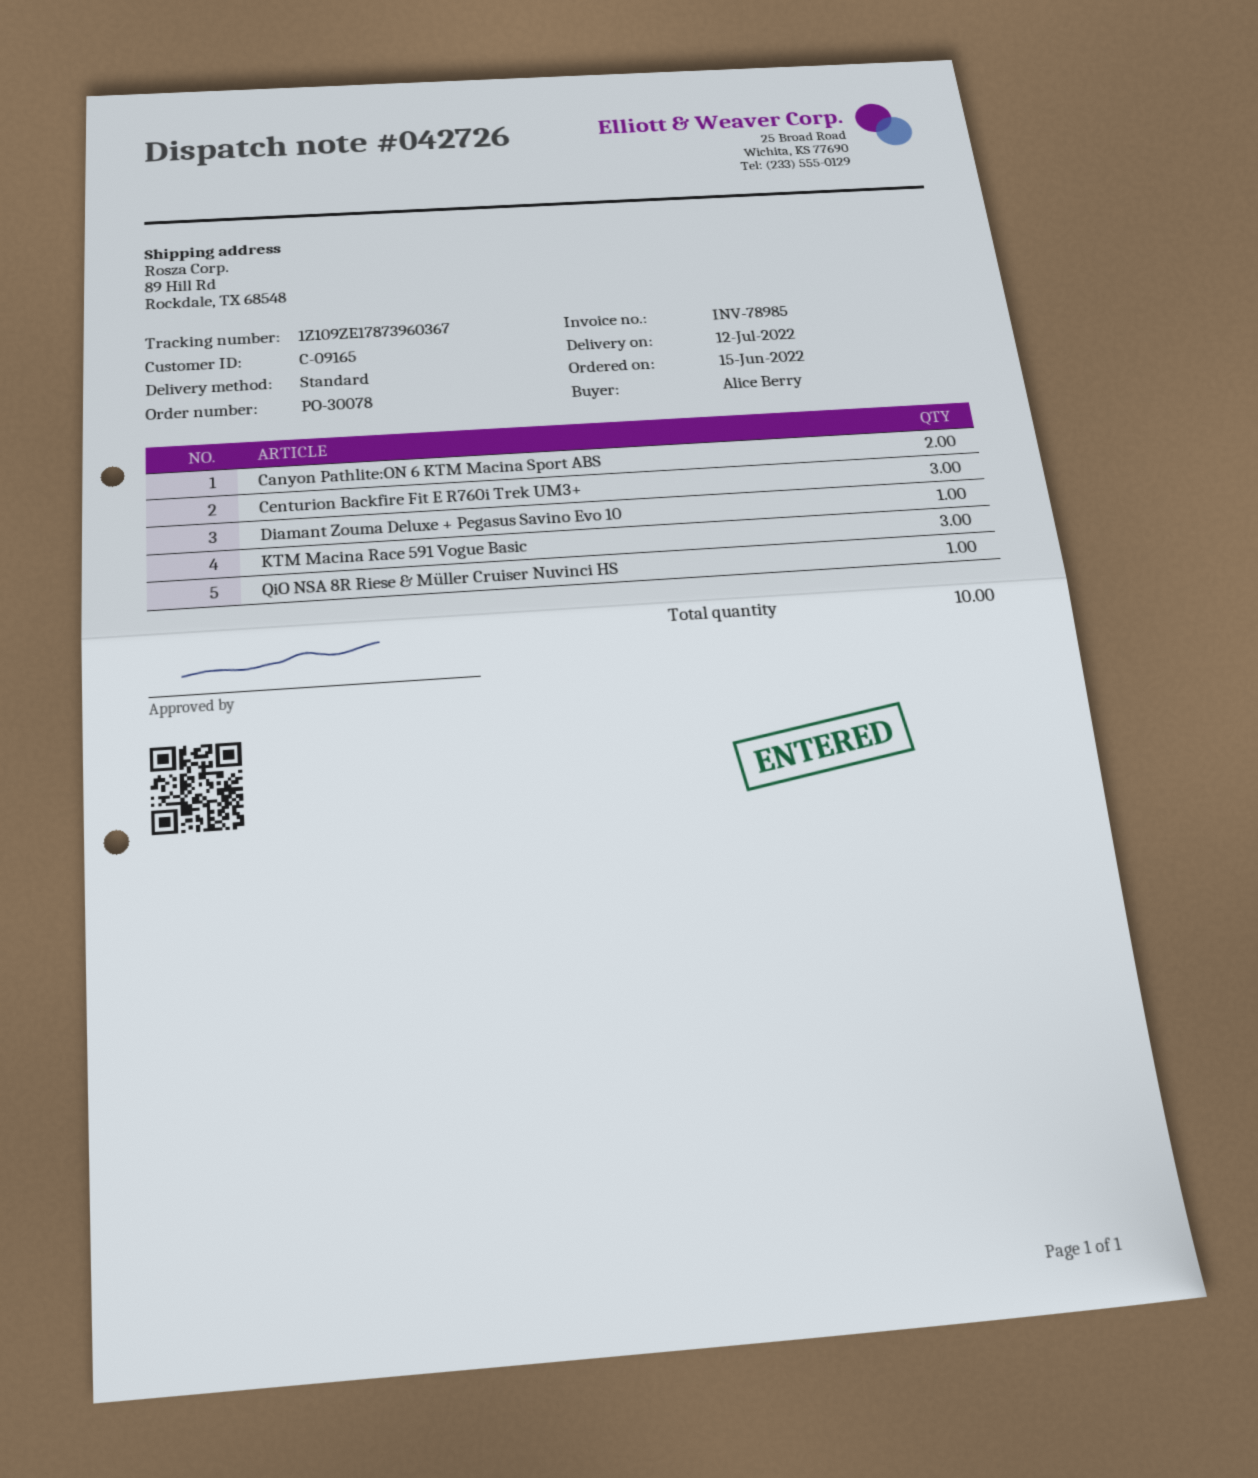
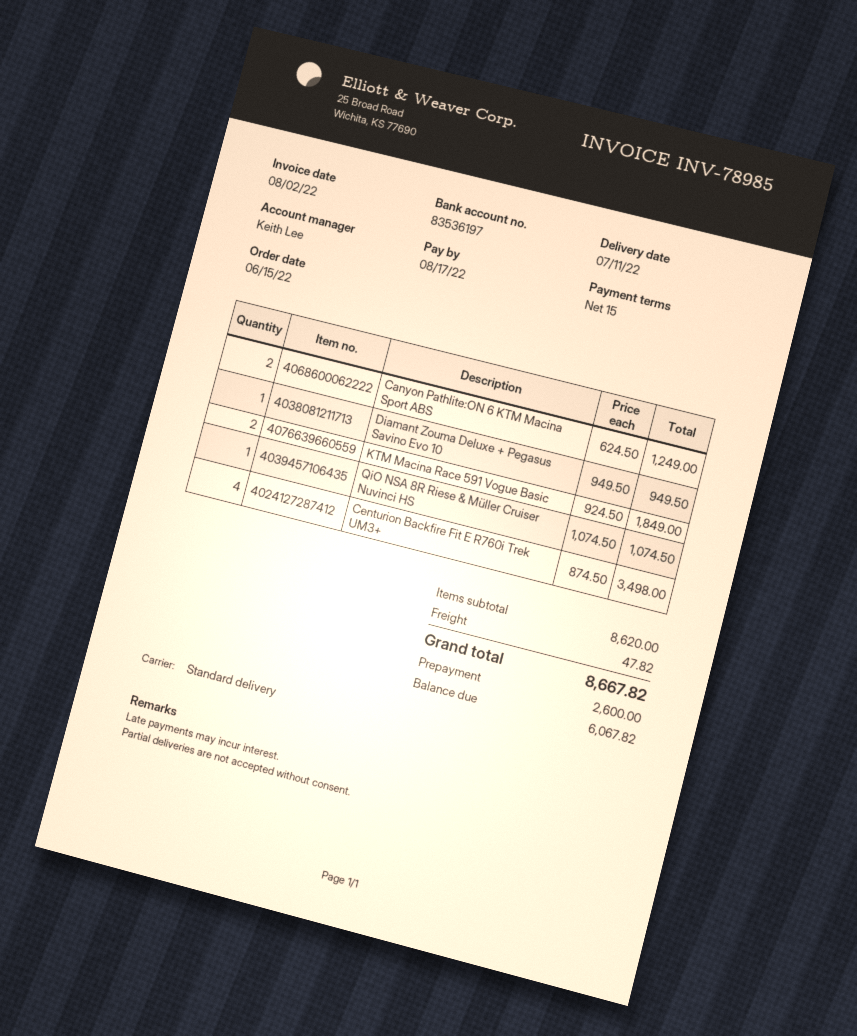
delivery date: 2022-07-12 -> 2022-07-11
Centurion Backfire Fit E R760i Trek UM3+: 3 -> 4
KTM Macina Race 591 Vogue Basic: 3 -> 2

